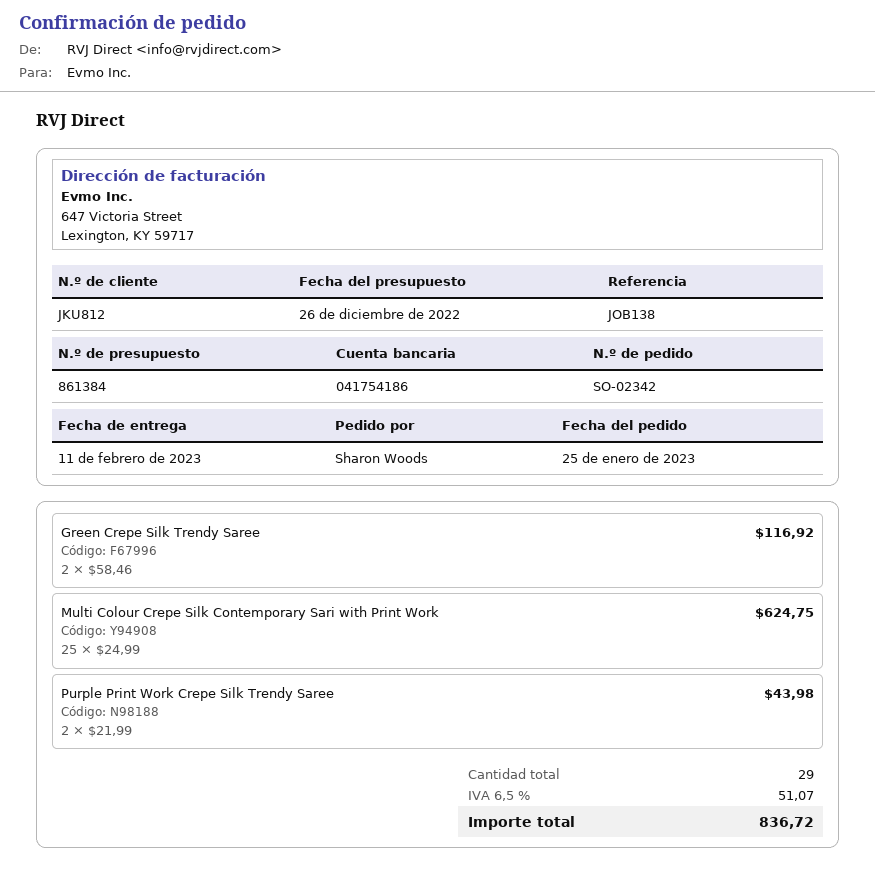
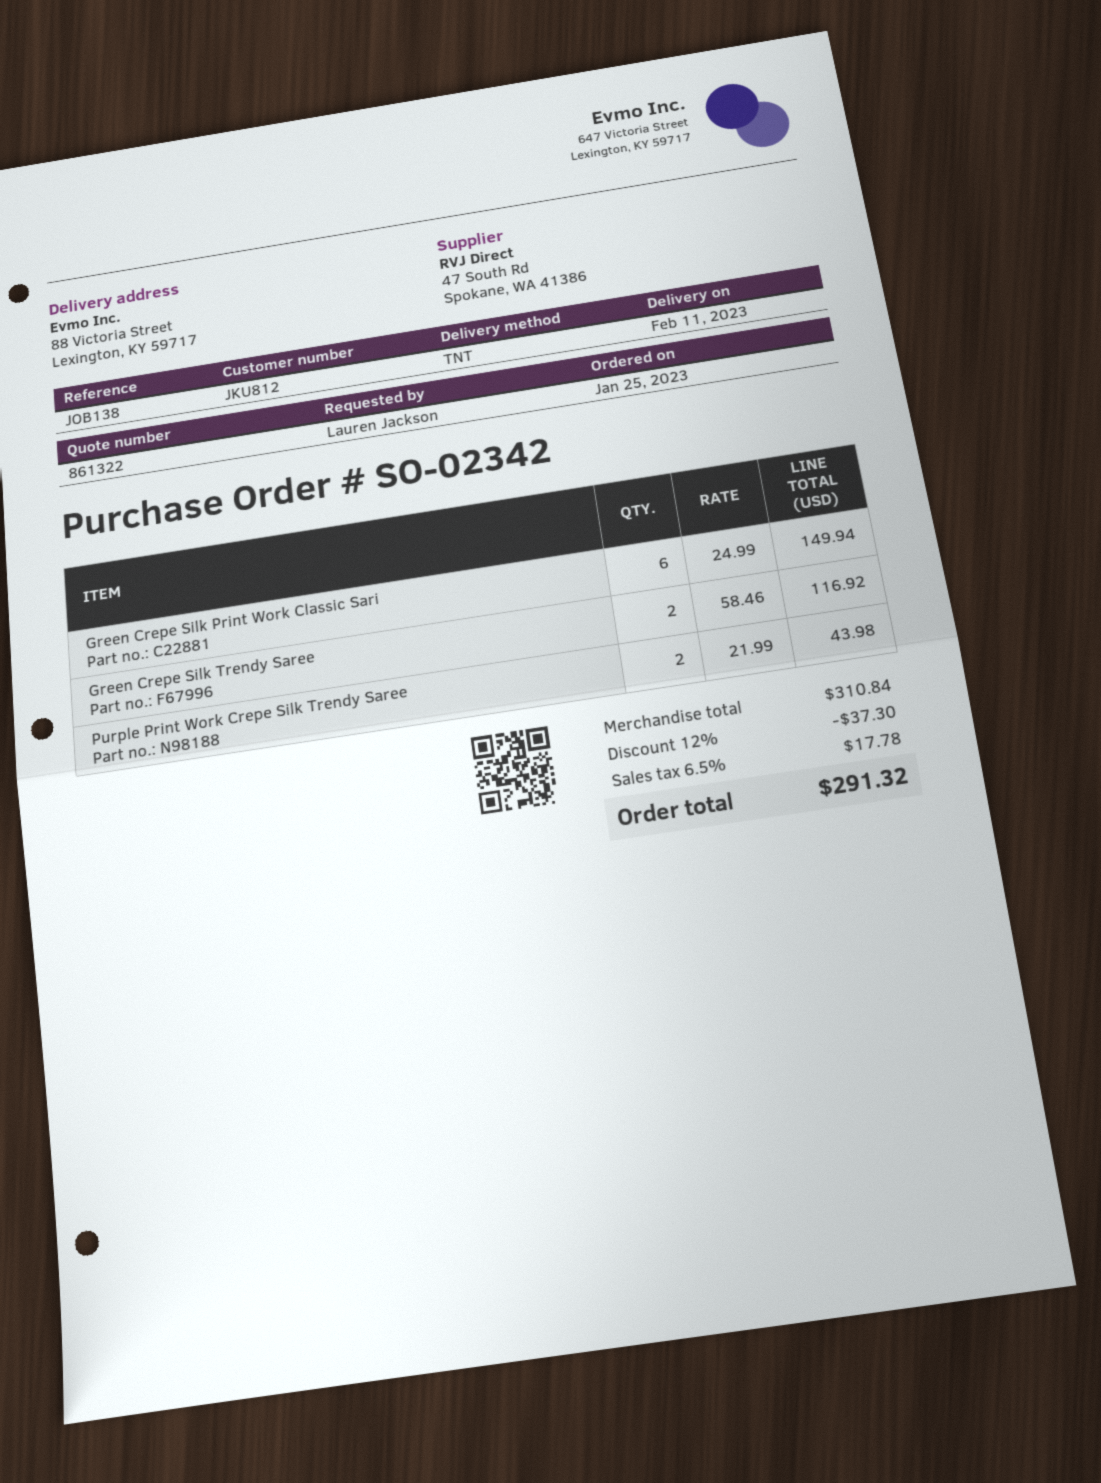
quote number: 861384 -> 861322
ordered by: Sharon Woods -> Lauren Jackson
Multi Colour Crepe Silk Contemporary Sari with Print Work: 25 x 24.99 = 624.75 -> none
Green Crepe Silk Print Work Classic Sari: none -> 6 x 24.99 = 149.94
discount: none -> 12% = 37.30
tax: 6.5% = 51.07 -> 6.5% = 17.78
total: 836.72 -> 291.32

